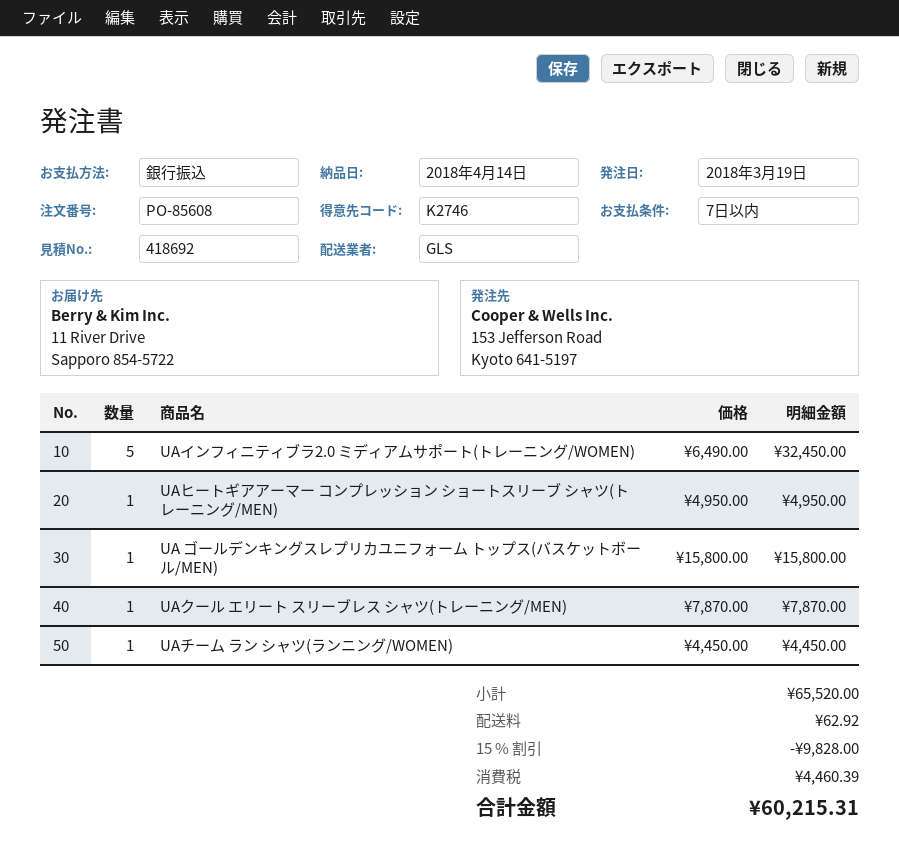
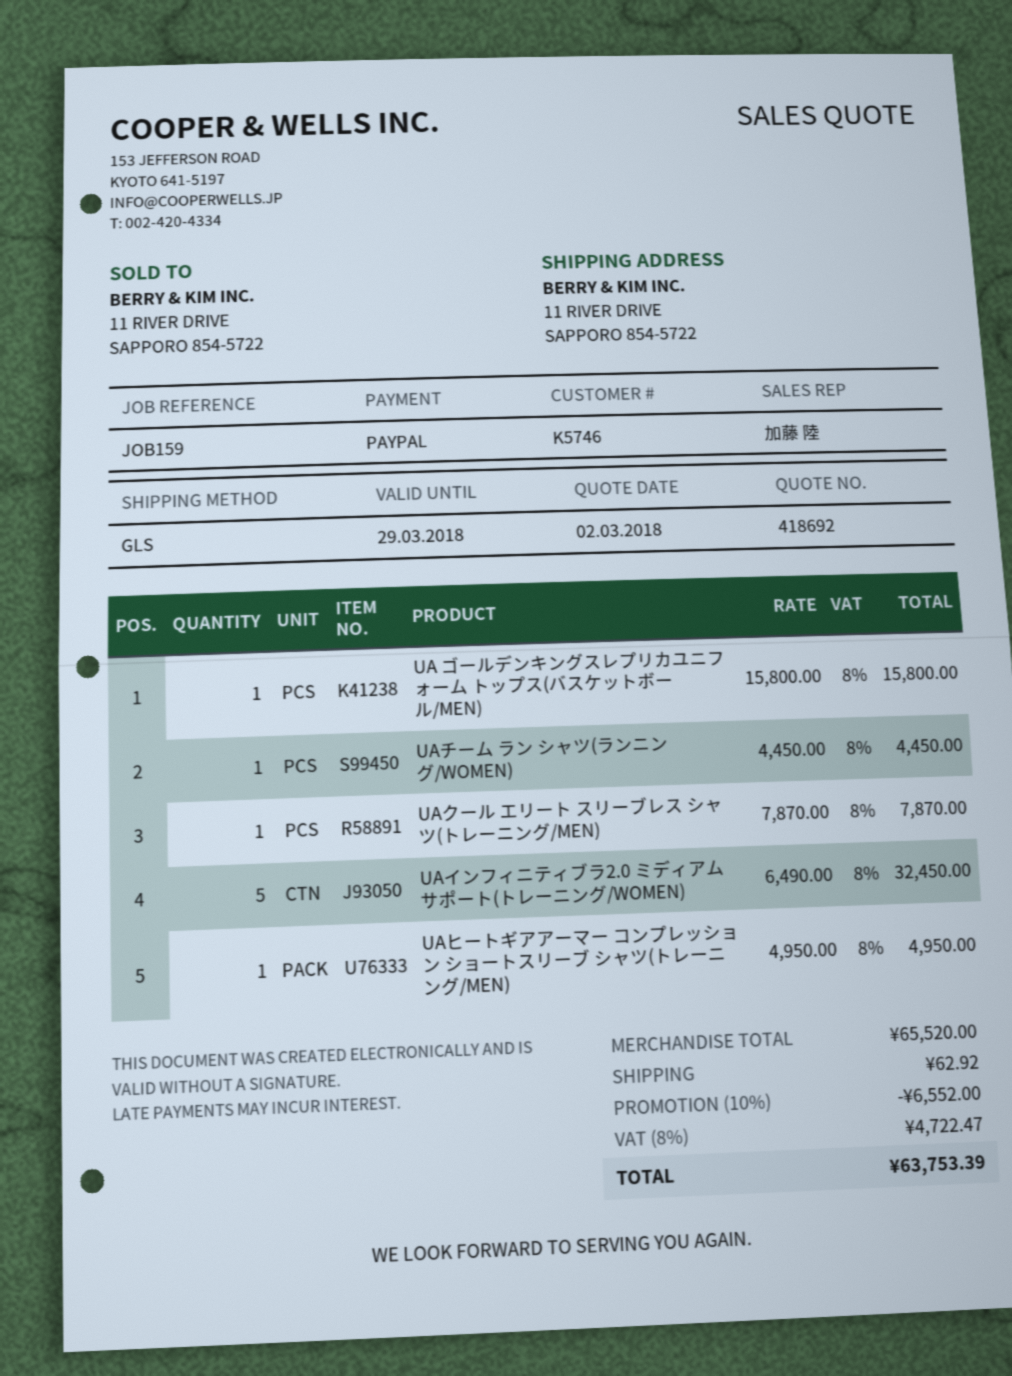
customer number: K2746 -> K5746
payment method: bank transfer -> PayPal
discount: 15% = 9828.00 -> 10% = 6552.00
tax: 4460.39 -> 4722.47
total: 60215.31 -> 63753.39

